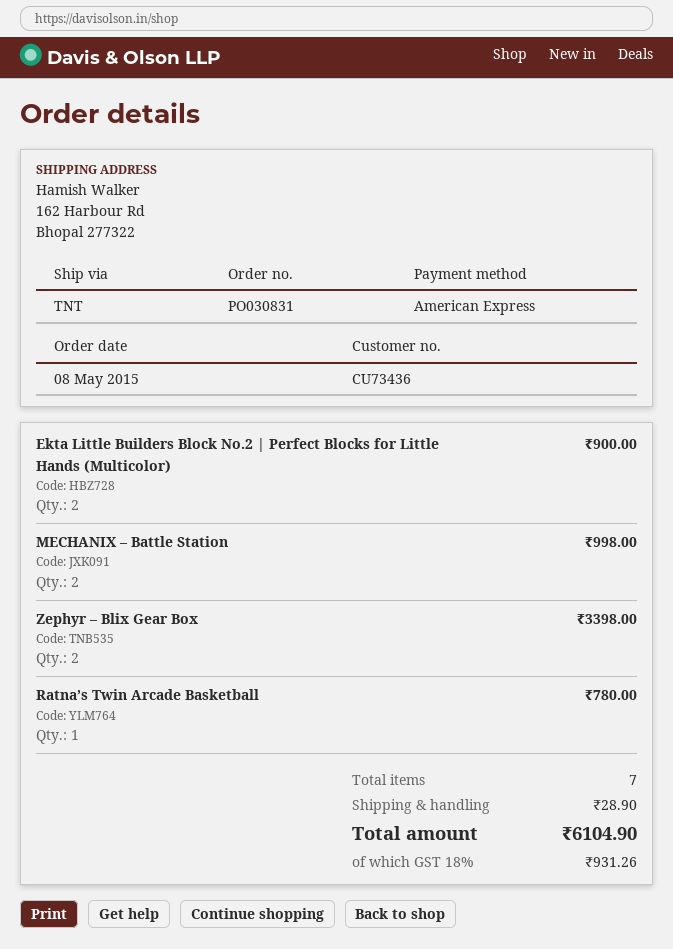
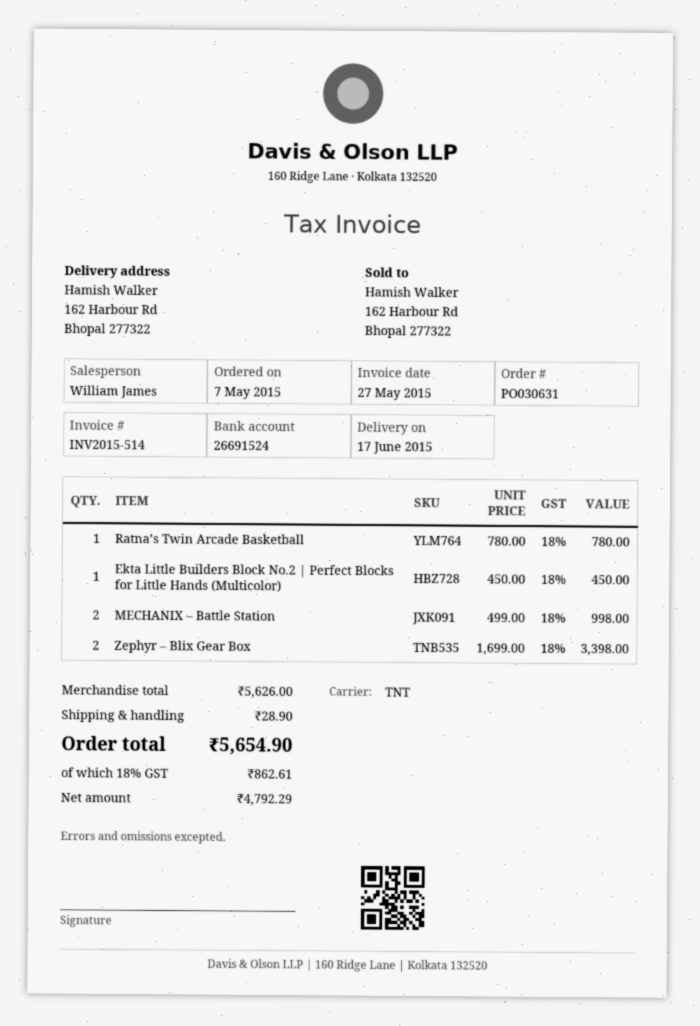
order number: PO030831 -> PO030631
order date: 2015-05-08 -> 2015-05-07
Ekta Little Builders Block No.2 | Perfect Blocks for Little Hands (Multicolor): 2 for 900.00 -> 1 for 450.00
tax: 18% = 931.26 -> 18% = 862.61
total: 6104.90 -> 5654.90

